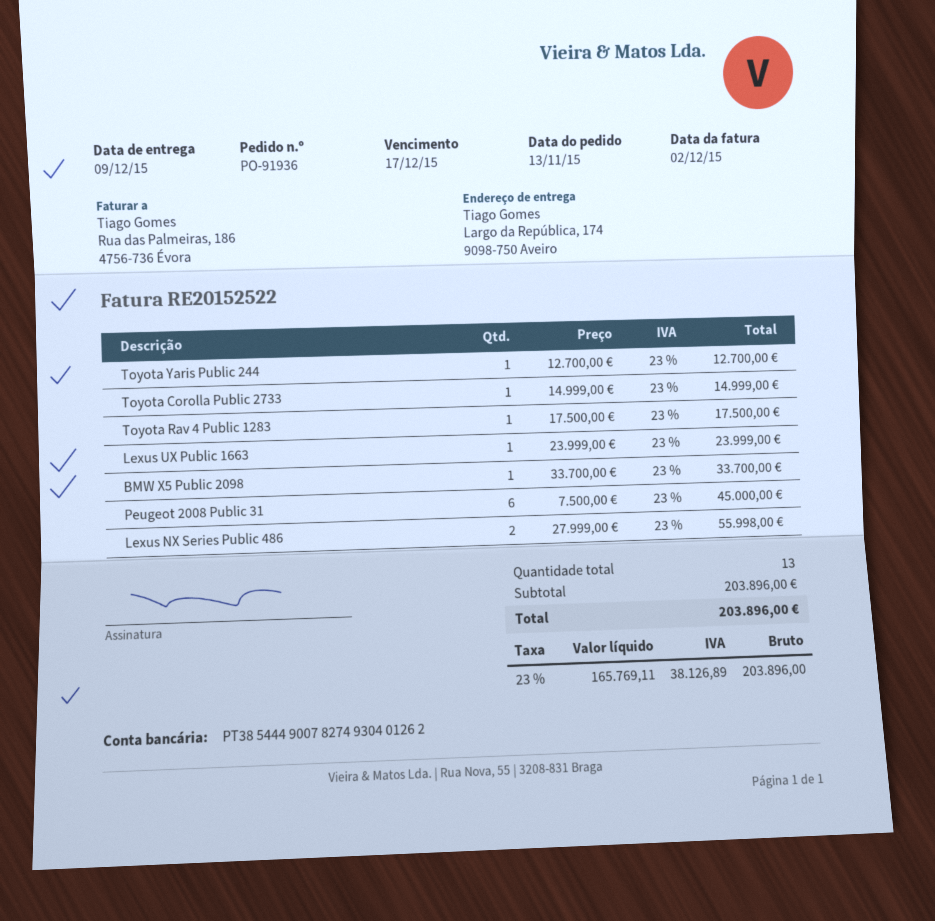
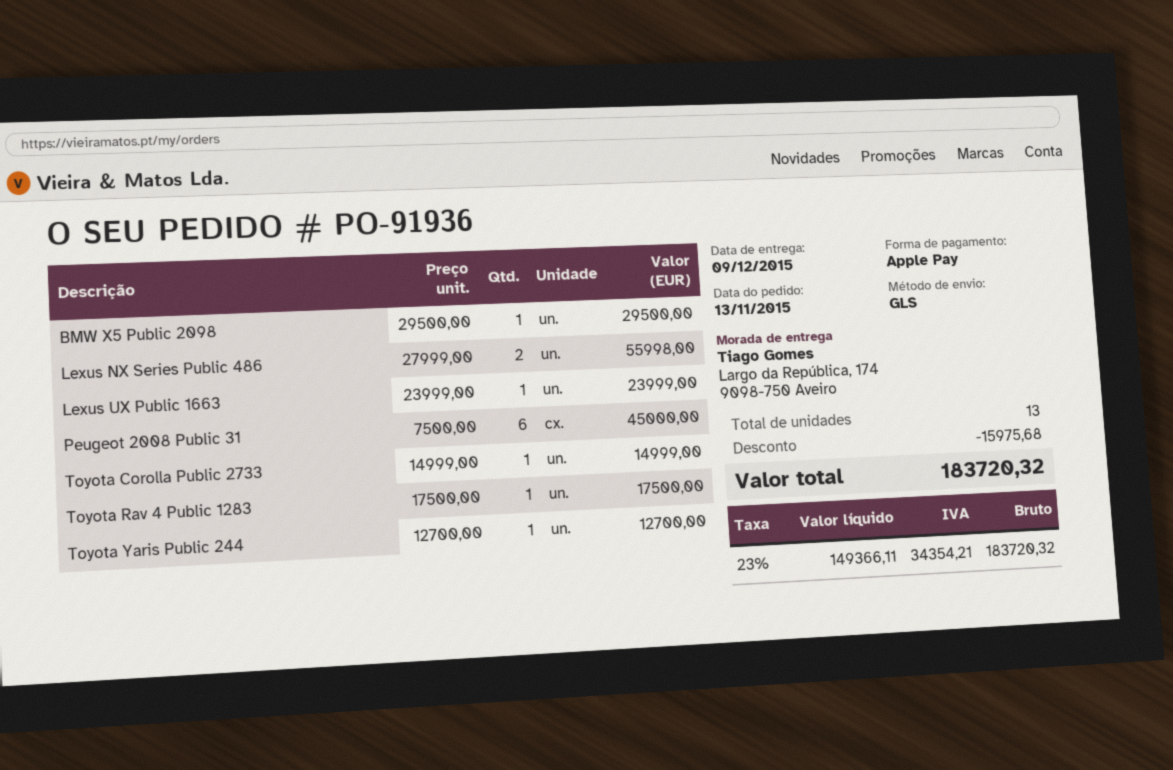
BMW X5 Public 2098: 1 x 33700.00 = 33700.00 -> 1 x 29500.00 = 29500.00
discount: none -> 15975.68
net: 165769.11 -> 149366.11
tax: 23% = 38126.89 -> 23% = 34354.21
total: 203896.00 -> 183720.32

